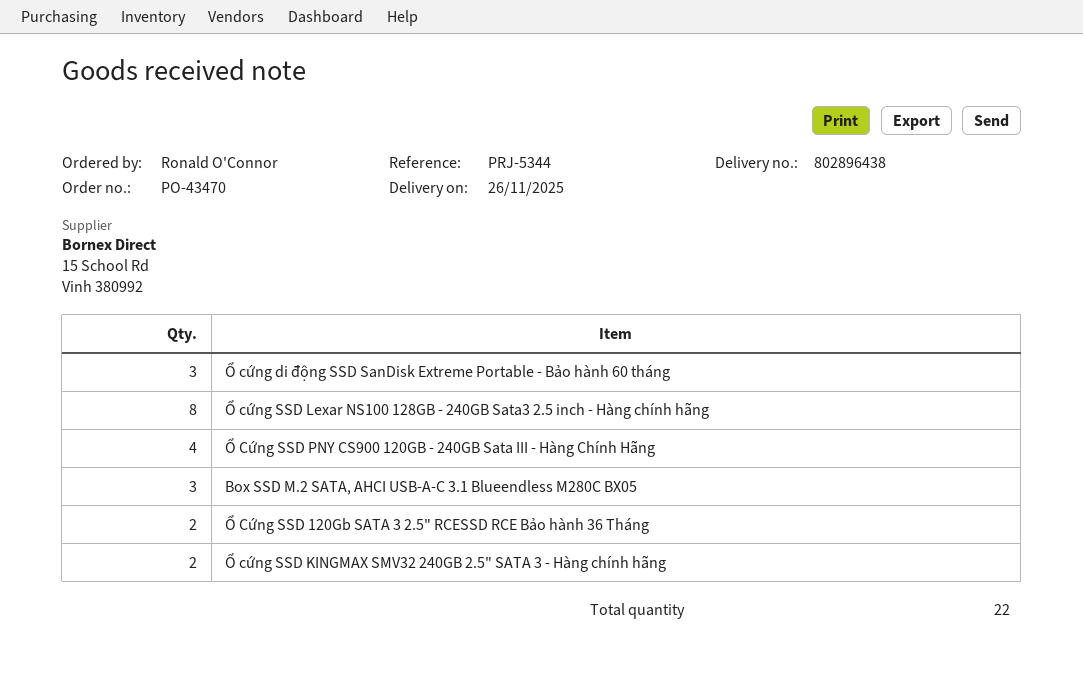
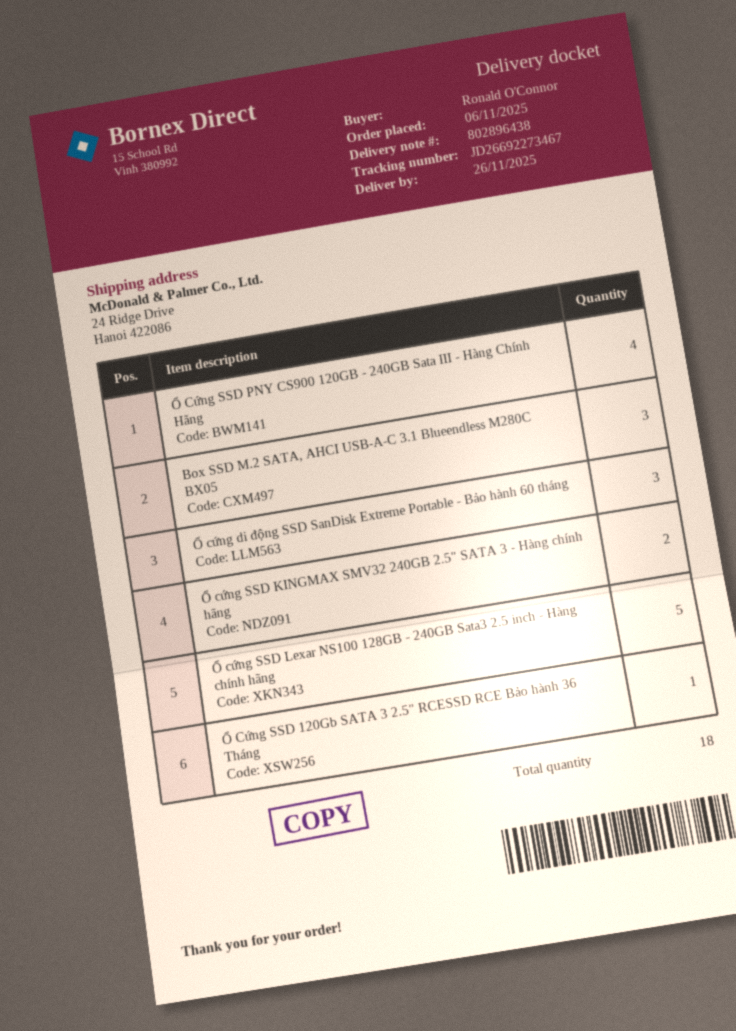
Ổ cứng SSD Lexar NS100 128GB - 240GB Sata3 2.5 inch - Hàng chính hãng: 8 -> 5
Ổ Cứng SSD 120Gb SATA 3 2.5" RCESSD RCE Bảo hành 36 Tháng: 2 -> 1
total quantity: 22 -> 18

